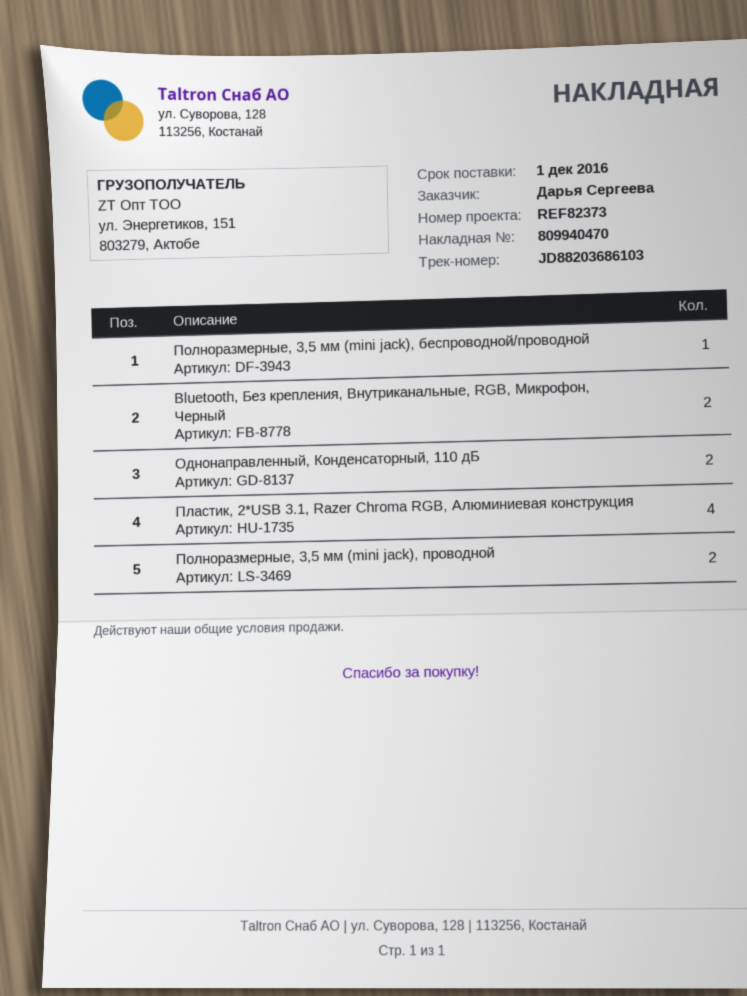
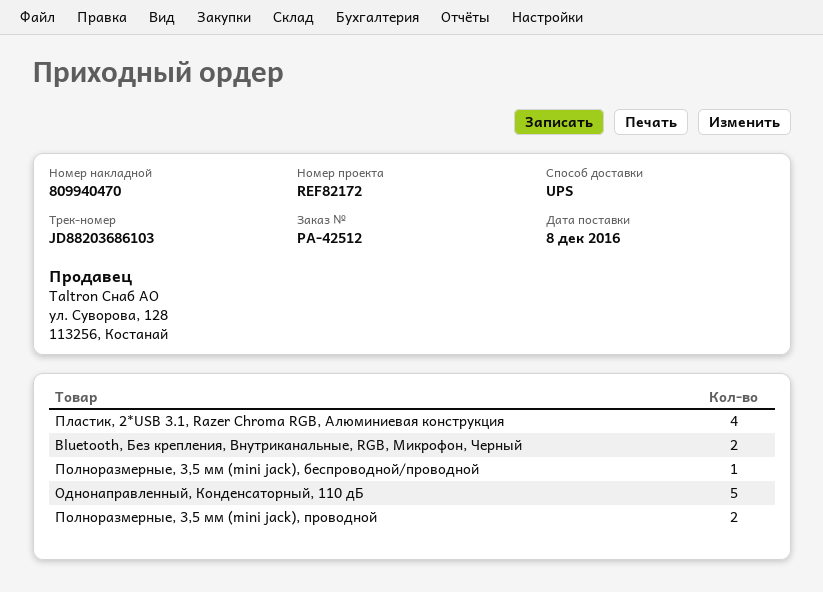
delivery date: 2016-12-01 -> 2016-12-08
reference: REF82373 -> REF82172
Однонаправленный, Конденсаторный, 110 дБ: 2 -> 5

